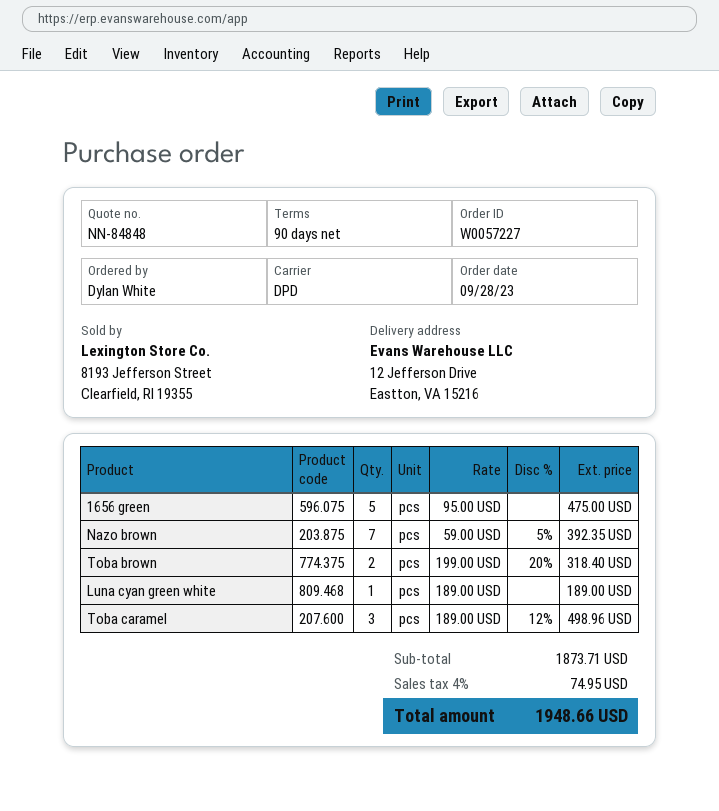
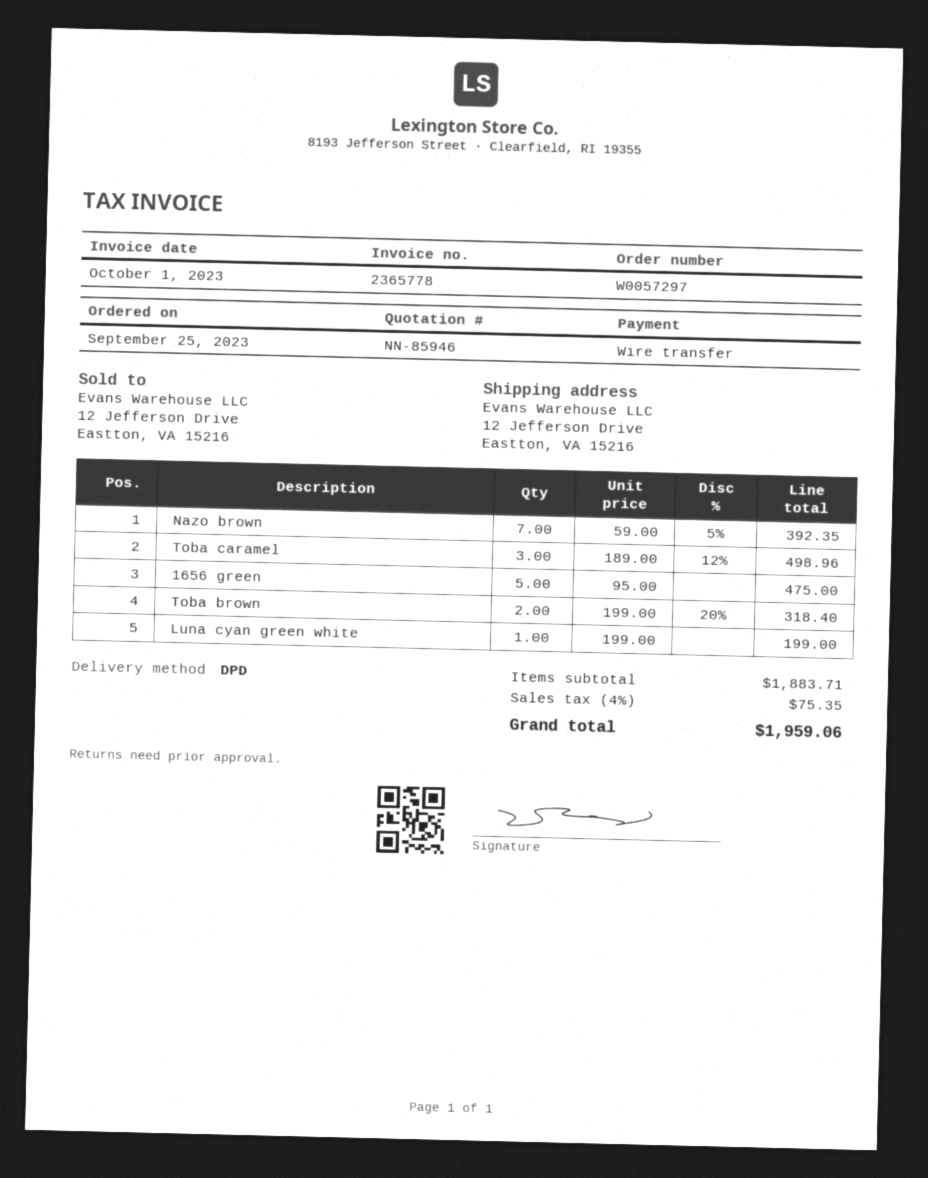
quote number: NN-84848 -> NN-85946
order number: W0057227 -> W0057297
order date: 2023-09-28 -> 2023-09-25
Luna cyan green white: 1 x 189.00 = 189.00 -> 1 x 199.00 = 199.00
subtotal: 1873.71 -> 1883.71
tax: 4% = 74.95 -> 4% = 75.35
total: 1948.66 -> 1959.06

